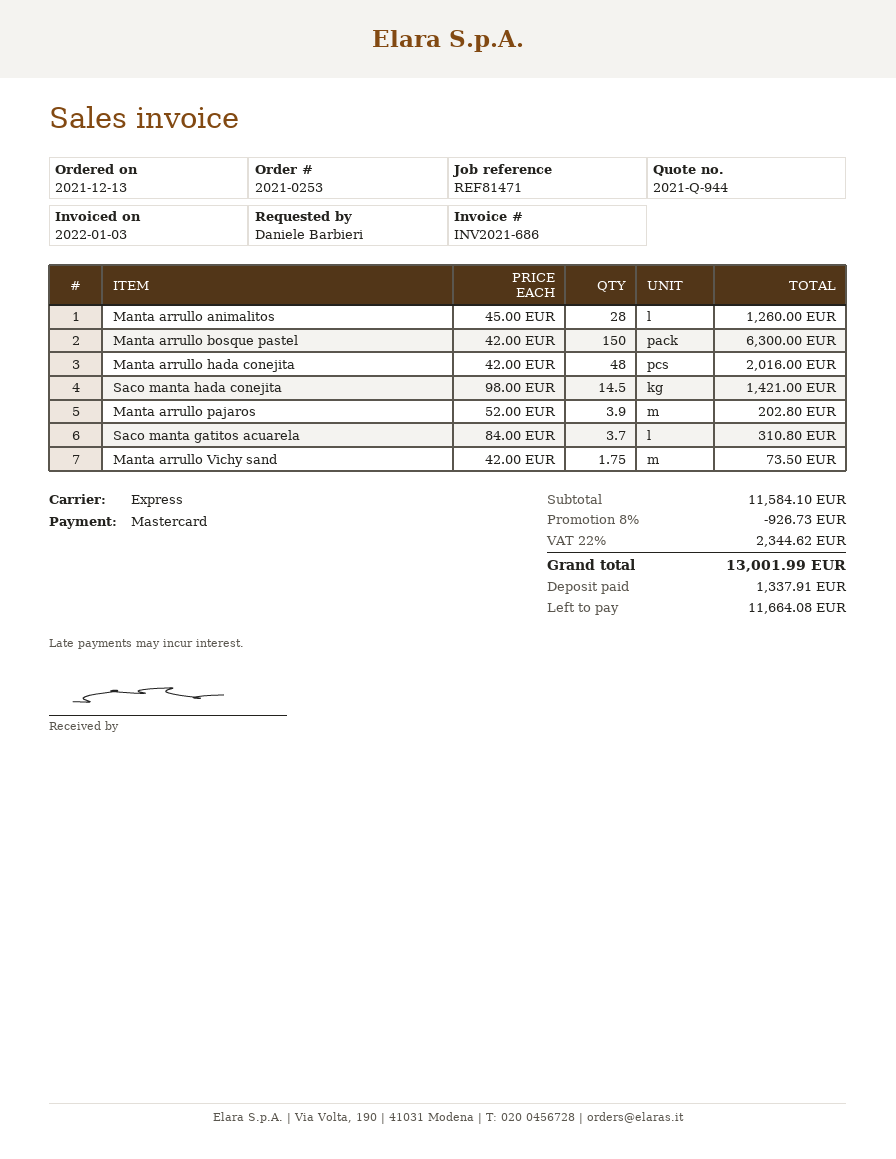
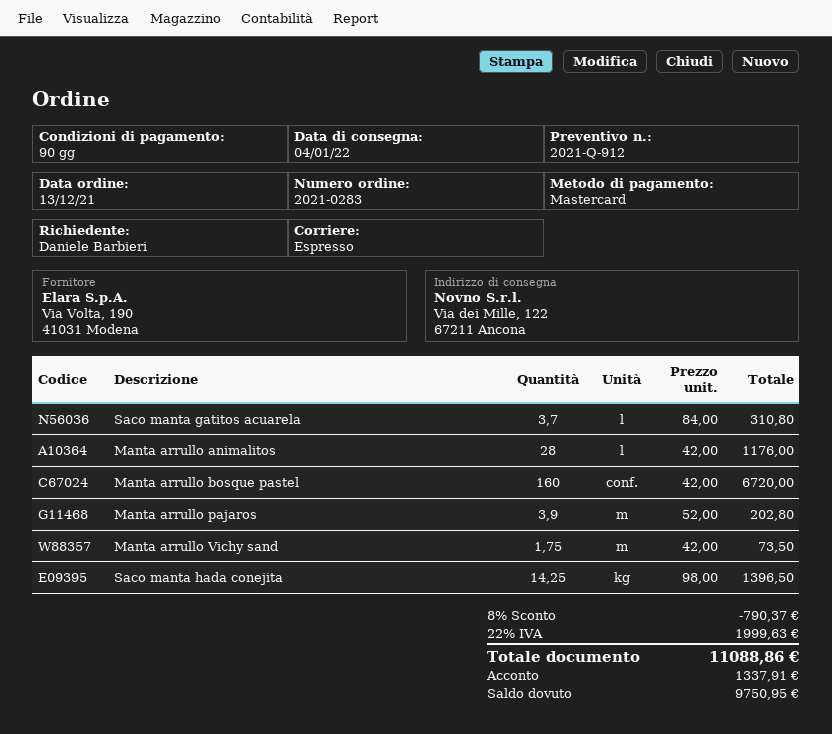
quote number: 2021-Q-944 -> 2021-Q-912
order number: 2021-0253 -> 2021-0283
Manta arrullo animalitos: 28 x 45.00 = 1260.00 -> 28 x 42.00 = 1176.00
Manta arrullo bosque pastel: 150 x 42.00 = 6300.00 -> 160 x 42.00 = 6720.00
Manta arrullo hada conejita: 48 x 42.00 = 2016.00 -> none
Saco manta hada conejita: 14.5 x 98.00 = 1421.00 -> 14.25 x 98.00 = 1396.50
discount: 8% = 926.73 -> 8% = 790.37
tax: 22% = 2344.62 -> 22% = 1999.63
total: 13001.99 -> 11088.86
balance: 11664.08 -> 9750.95

